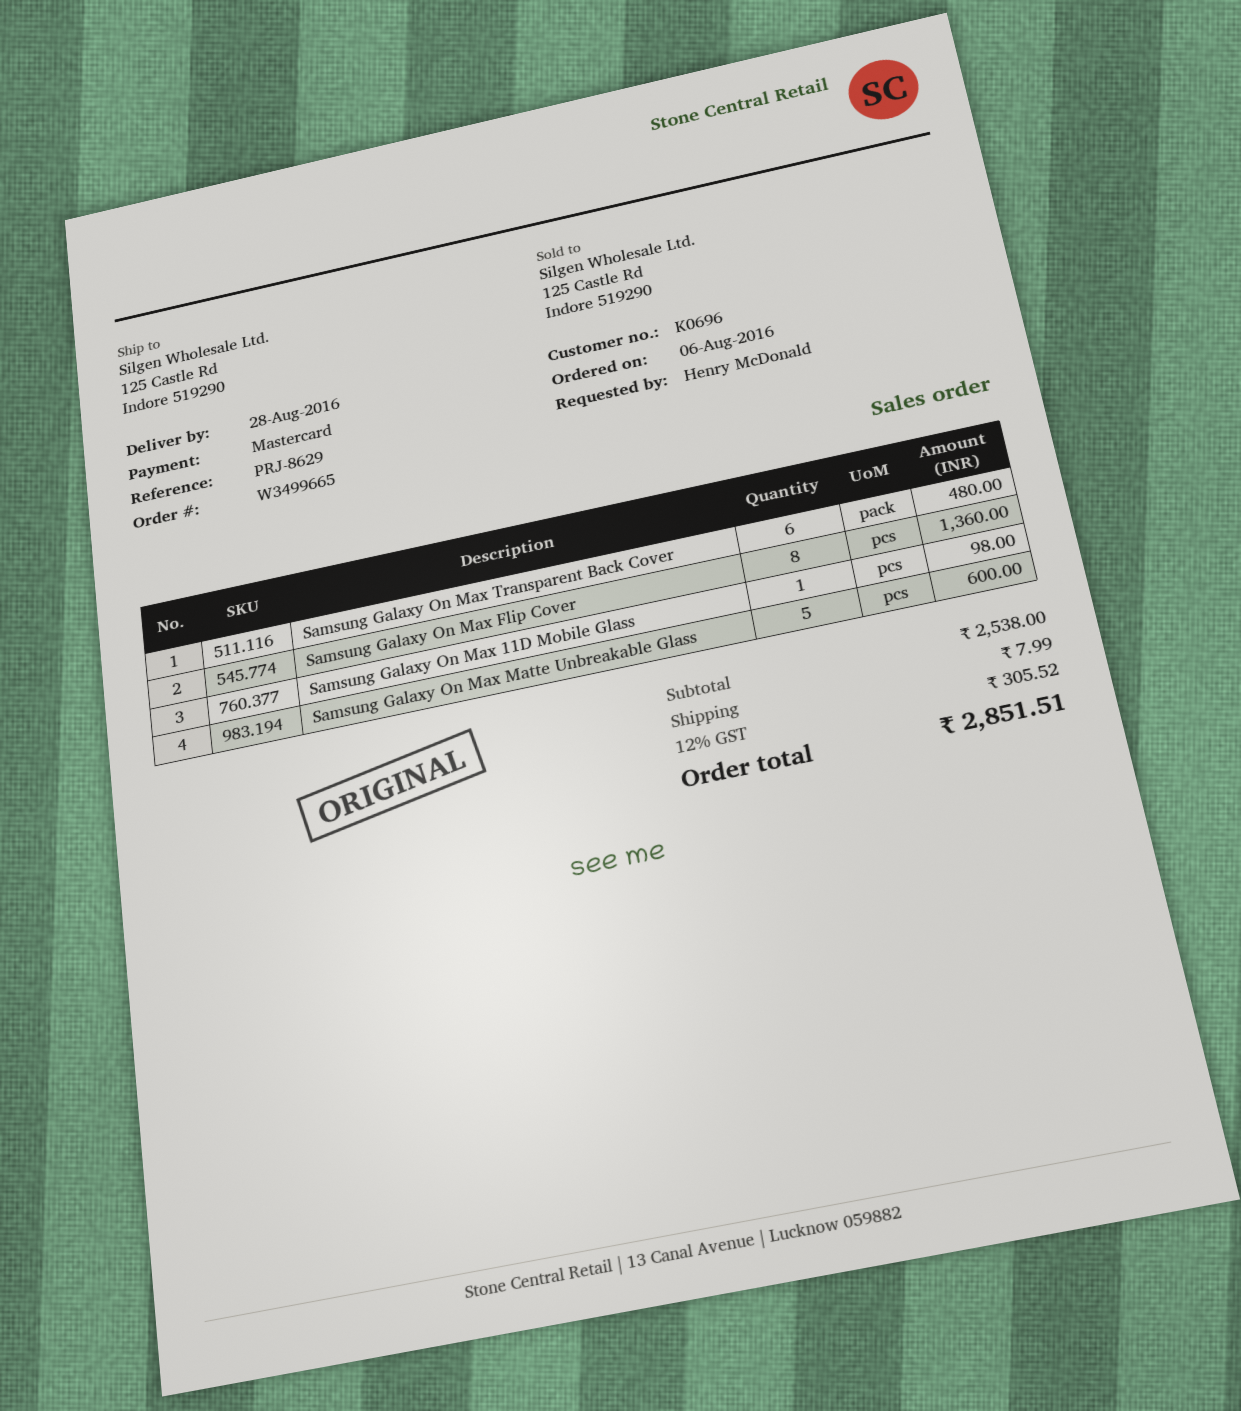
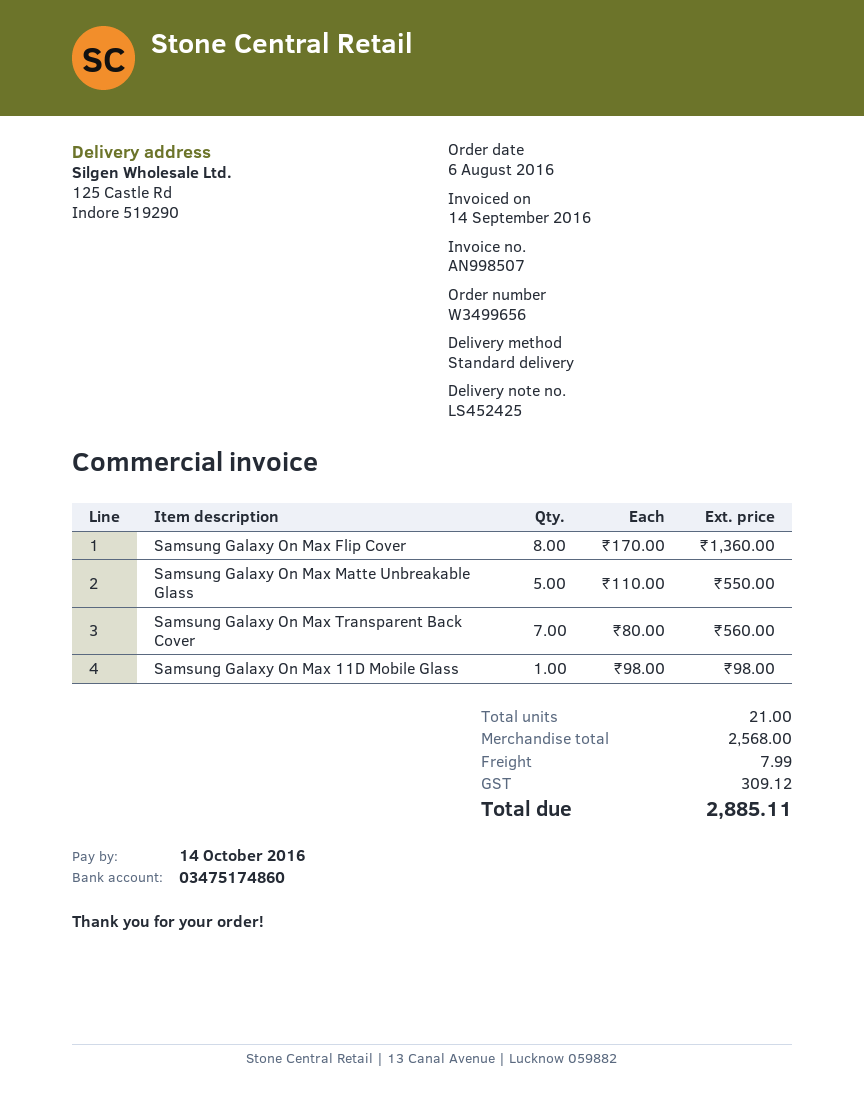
order number: W3499665 -> W3499656
Samsung Galaxy On Max Transparent Back Cover: 6 for 480.00 -> 7 for 560.00
Samsung Galaxy On Max Matte Unbreakable Glass: 5 for 600.00 -> 5 for 550.00
subtotal: 2538.00 -> 2568.00
tax: 305.52 -> 309.12
total: 2851.51 -> 2885.11

